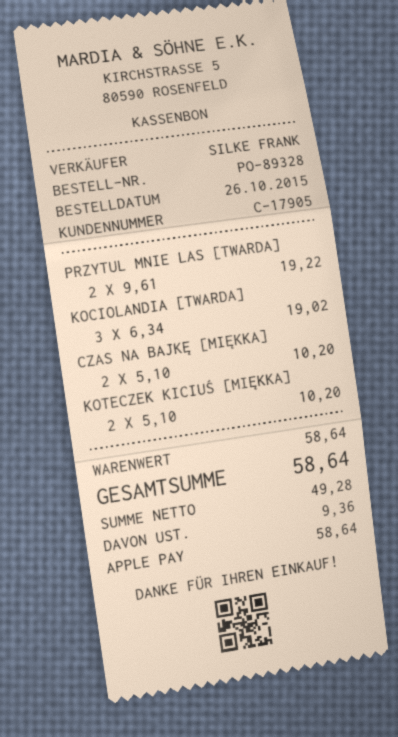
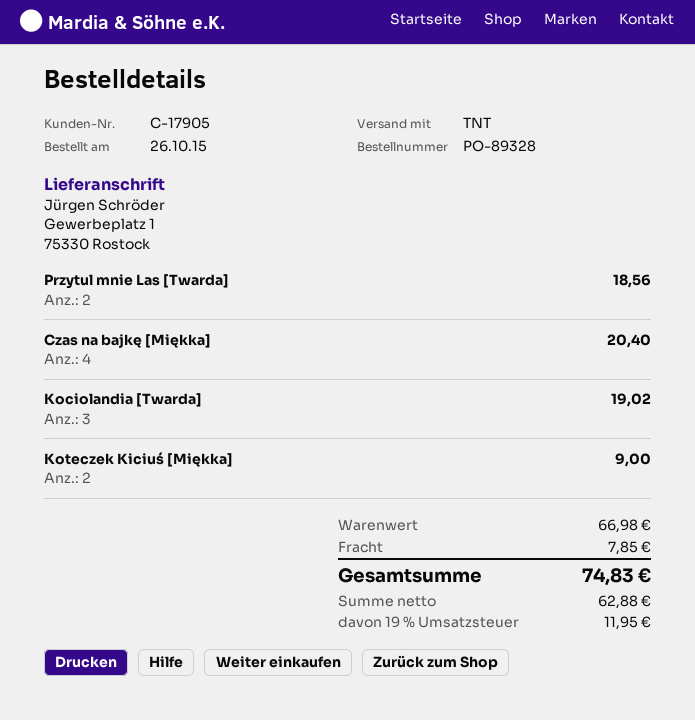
PRZYTUL MNIE LAS [TWARDA]: 2 for 19.22 -> 2 for 18.56
CZAS NA BAJKĘ [MIĘKKA]: 2 for 10.20 -> 4 for 20.40
KOTECZEK KICIUŚ [MIĘKKA]: 2 for 10.20 -> 2 for 9.00
subtotal: 58.64 -> 66.98
shipping: none -> 7.85
net: 49.28 -> 62.88
tax: 9.36 -> 11.95
total: 58.64 -> 74.83

